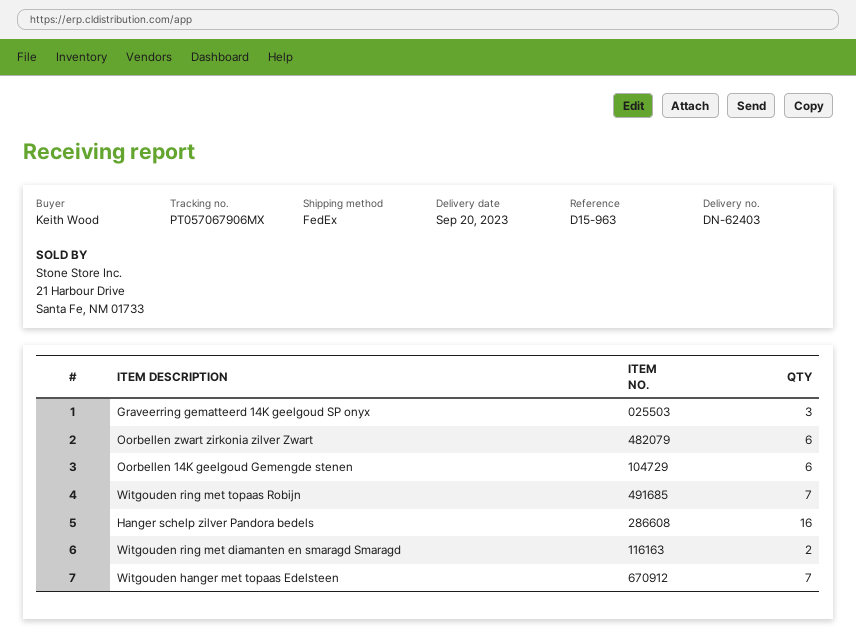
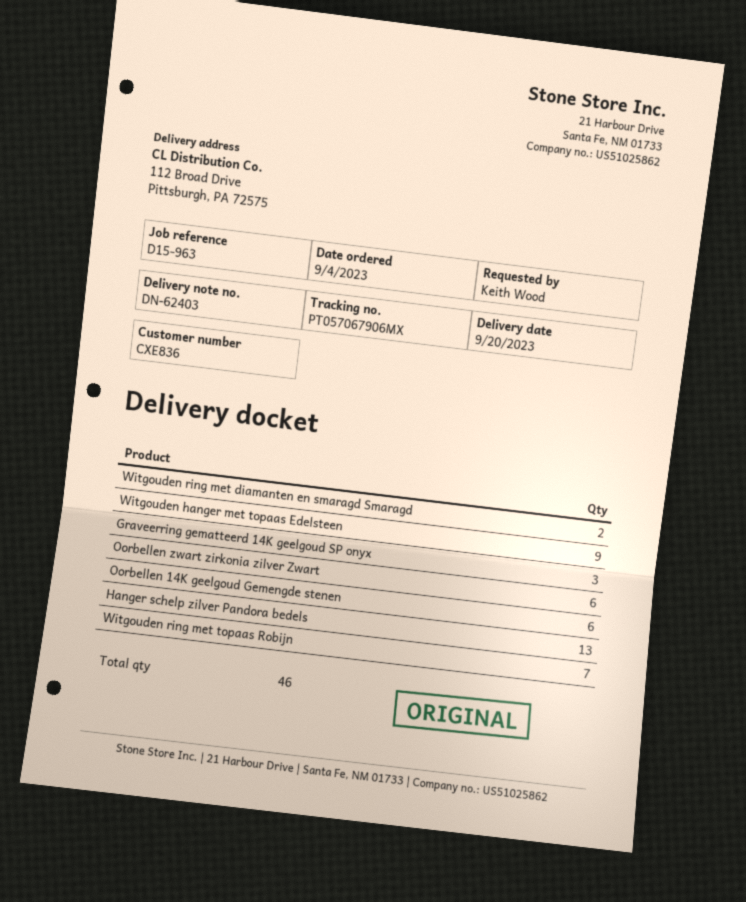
Hanger schelp zilver Pandora bedels: 16 -> 13
Witgouden hanger met topaas Edelsteen: 7 -> 9

